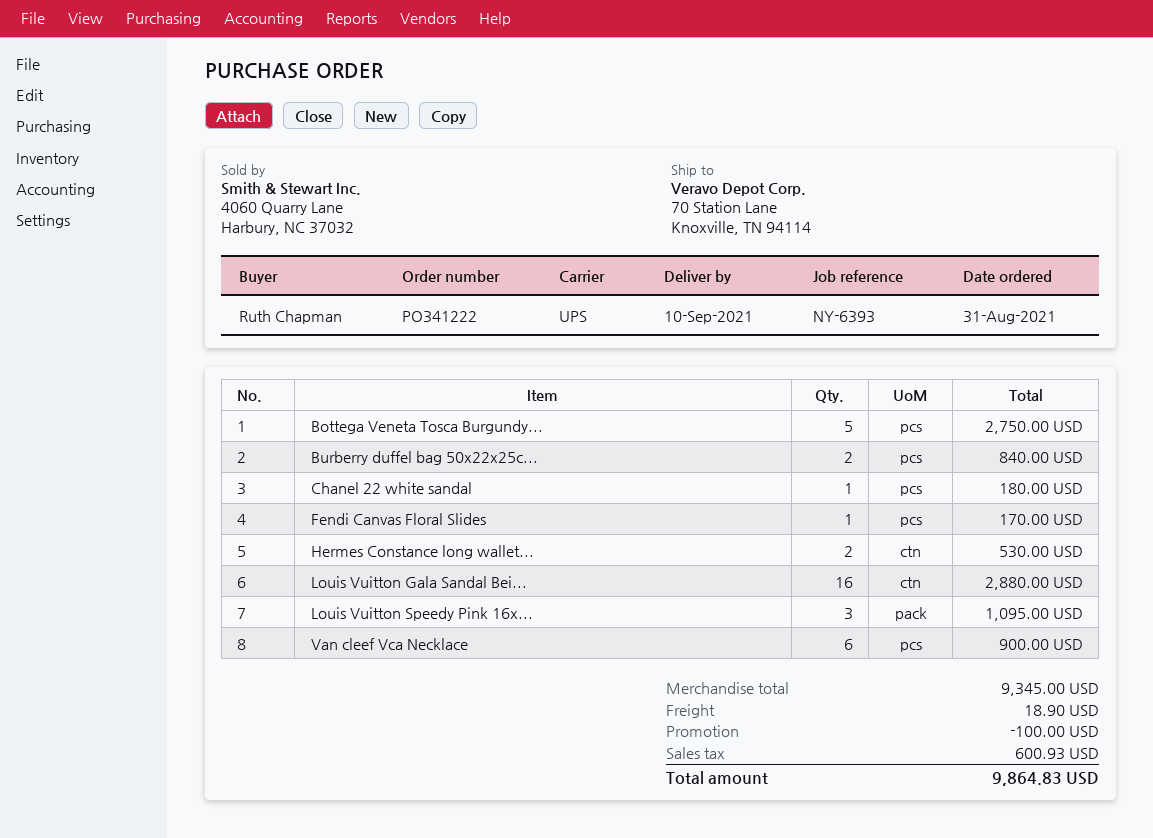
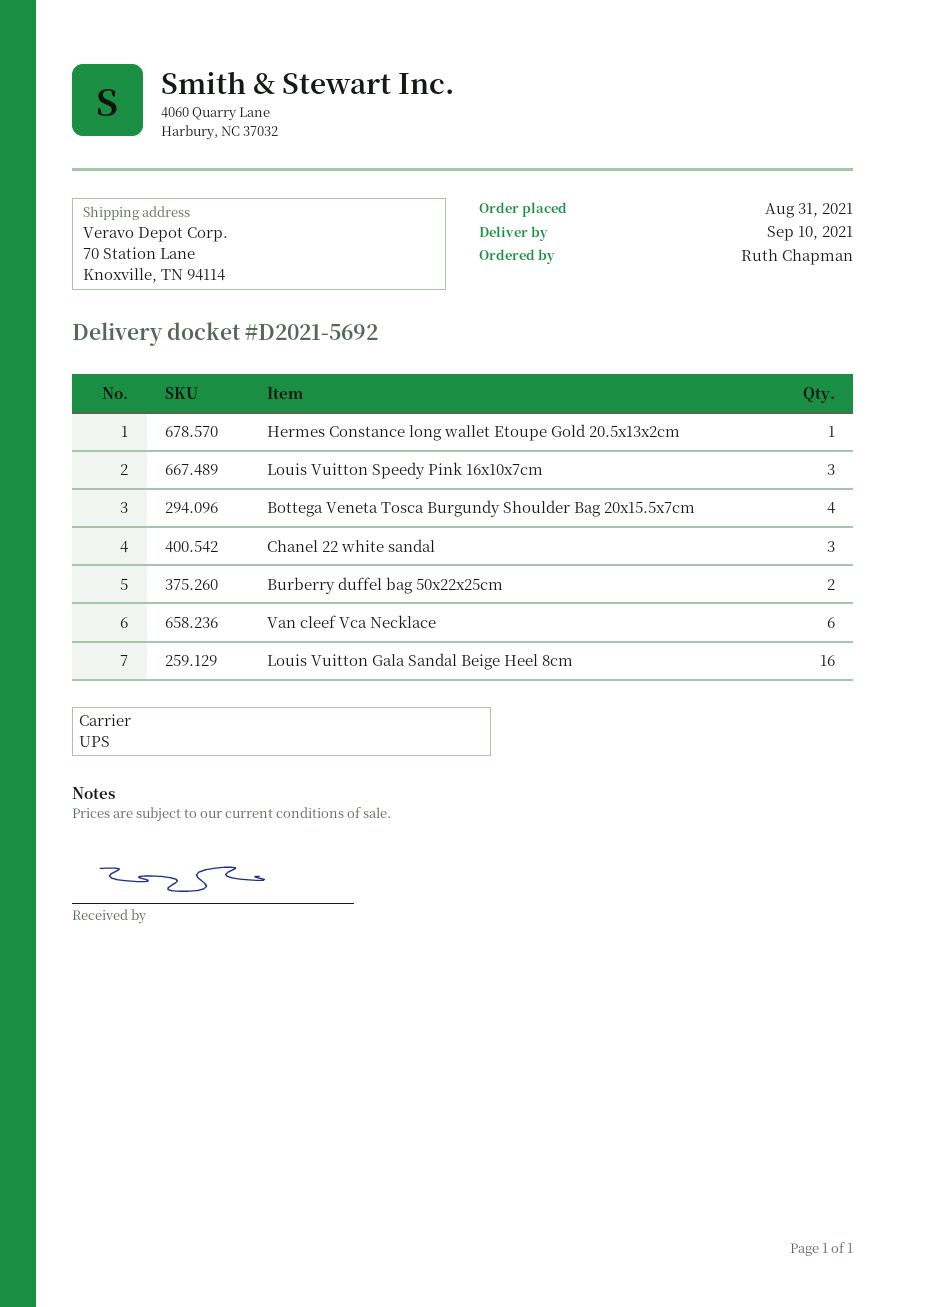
Bottega Veneta Tosca Burgundy...: 5 -> 4
Chanel 22 white sandal: 1 -> 3
Fendi Canvas Floral Slides: 1 -> none
Hermes Constance long wallet...: 2 -> 1

